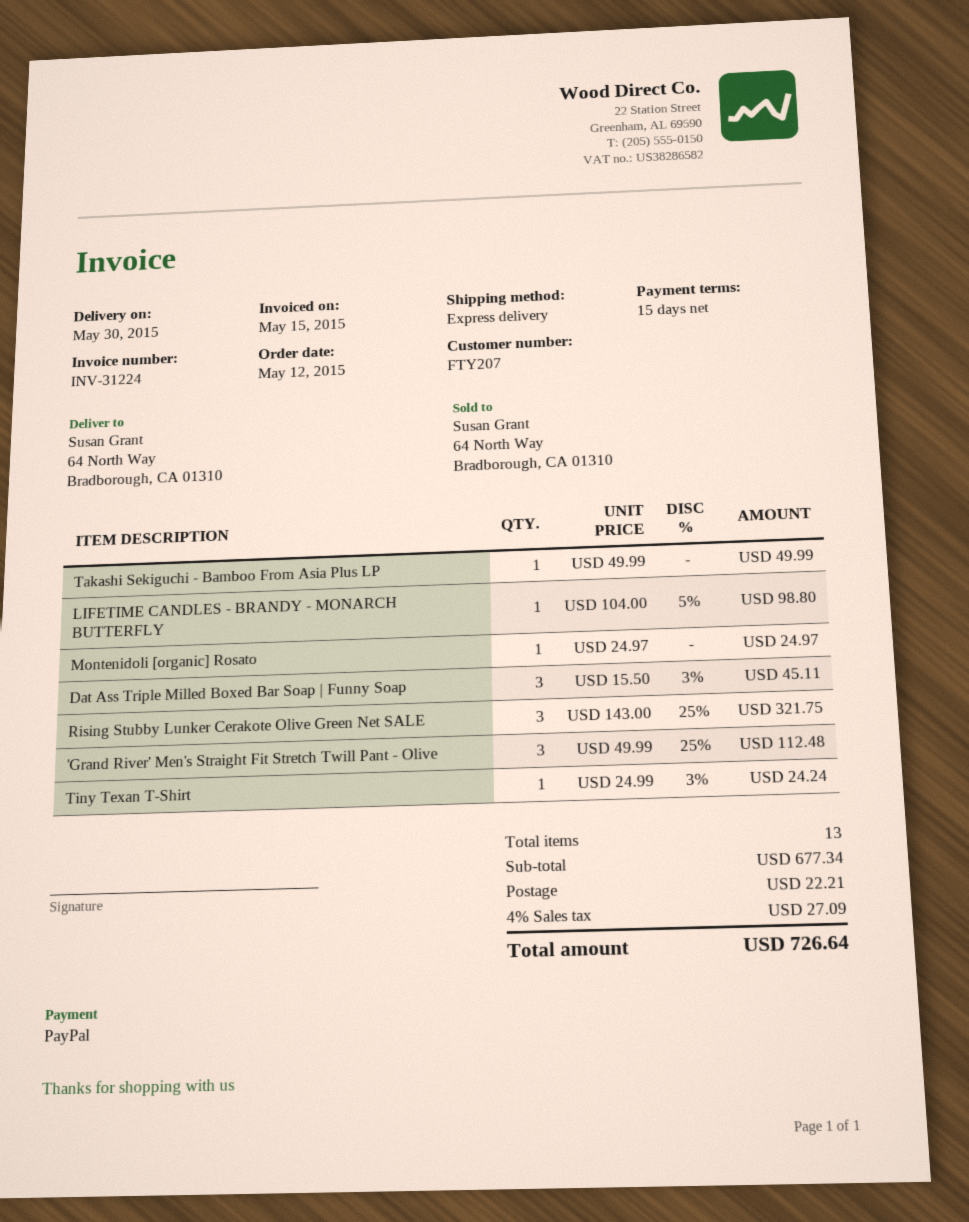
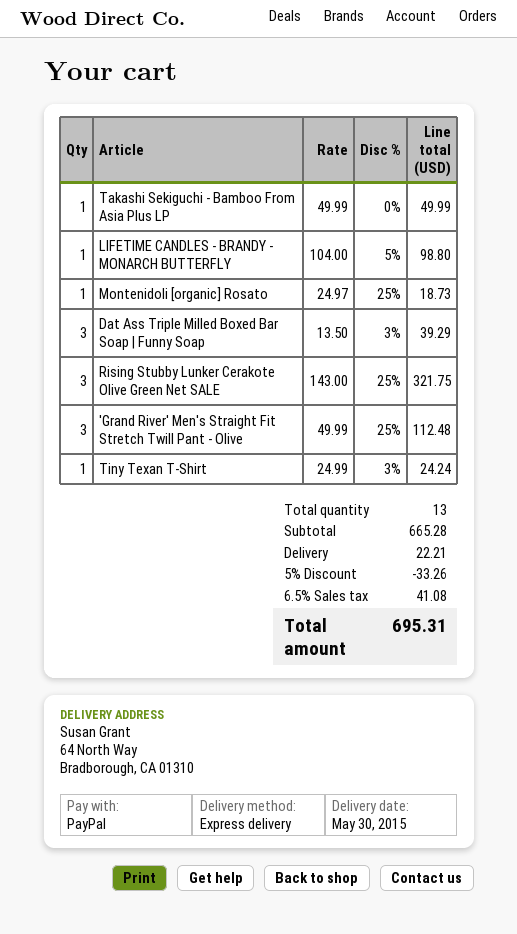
Montenidoli [organic] Rosato: 1 x 24.97 = 24.97 -> 1 x 24.97 - 25% = 18.73
Dat Ass Triple Milled Boxed Bar Soap | Funny Soap: 3 x 15.50 - 3% = 45.11 -> 3 x 13.50 - 3% = 39.29
subtotal: 677.34 -> 665.28
discount: none -> 5% = 33.26
tax: 4% = 27.09 -> 6.5% = 41.08
total: 726.64 -> 695.31

